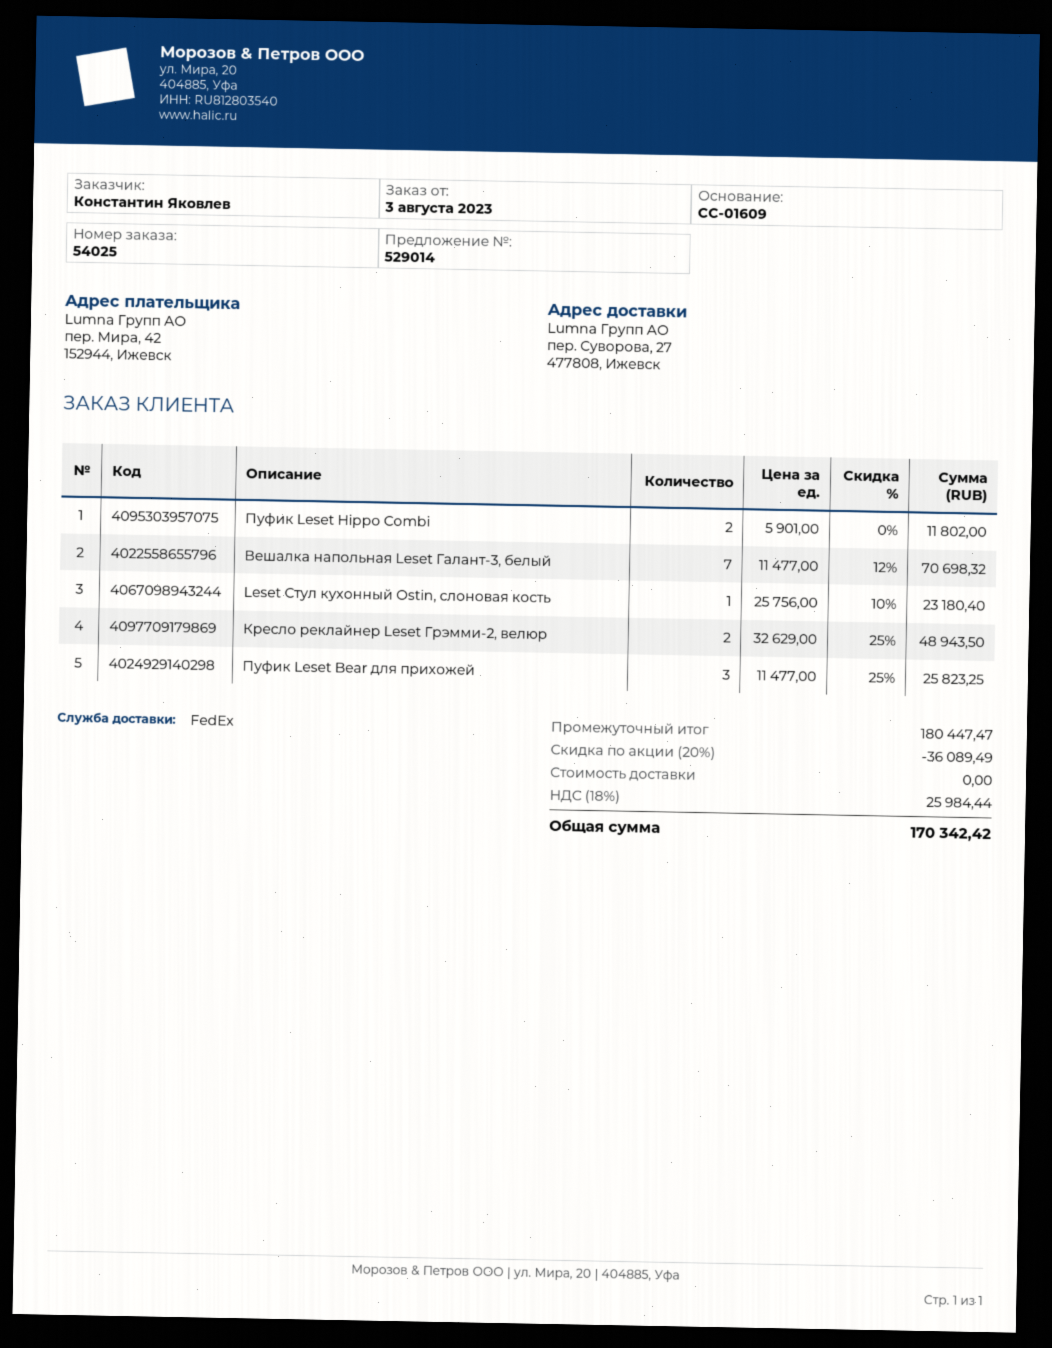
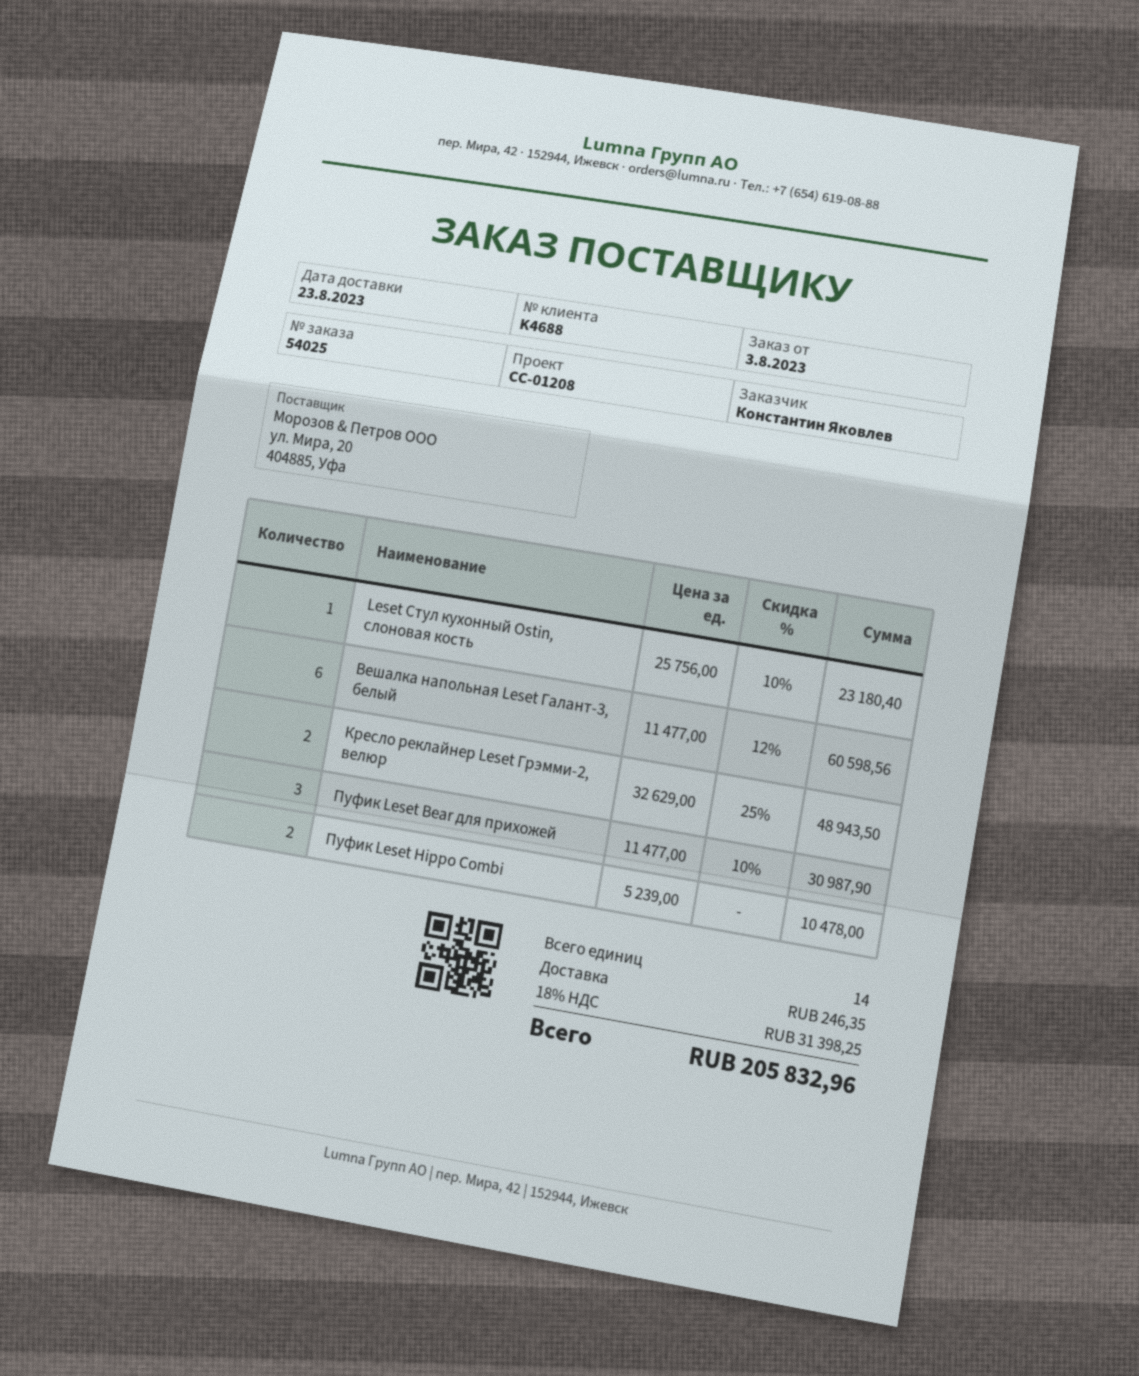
reference: CC-01609 -> CC-01208
Пуфик Leset Hippo Combi: 2 x 5901.00 = 11802.00 -> 2 x 5239.00 = 10478.00
Вешалка напольная Leset Галант-3, белый: 7 x 11477.00 - 12% = 70698.32 -> 6 x 11477.00 - 12% = 60598.56
Пуфик Leset Bear для прихожей: 3 x 11477.00 - 25% = 25823.25 -> 3 x 11477.00 - 10% = 30987.90
discount: 20% = 36089.49 -> none
shipping: 0.00 -> 246.35
tax: 18% = 25984.44 -> 18% = 31398.25
total: 170342.42 -> 205832.96

